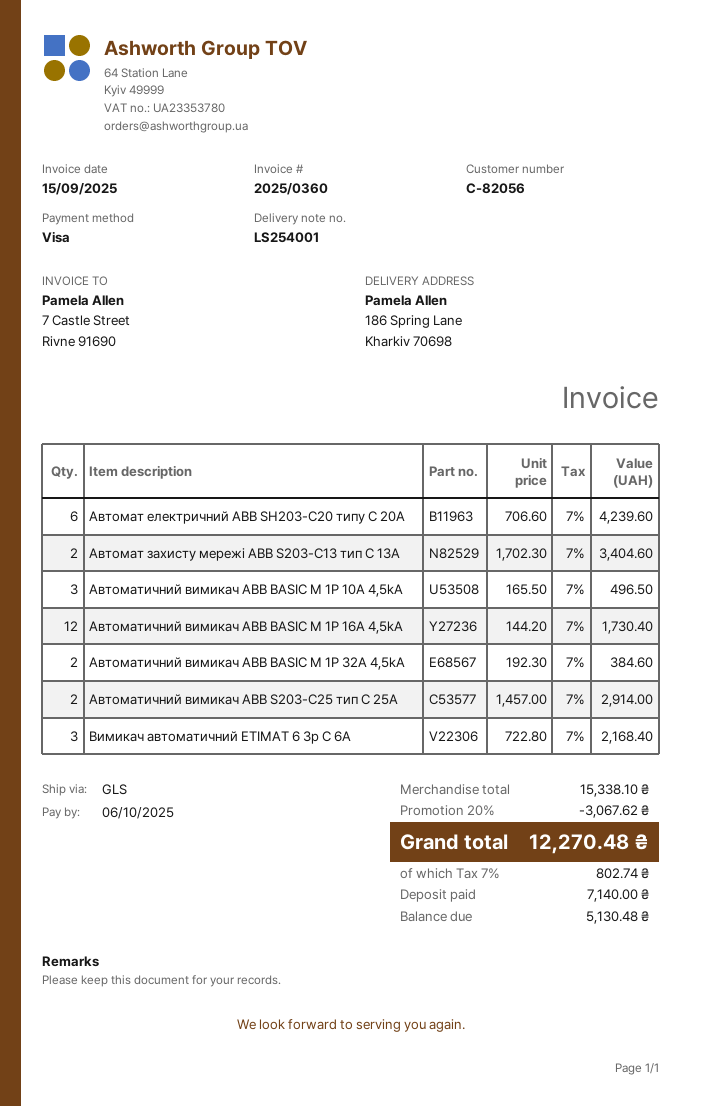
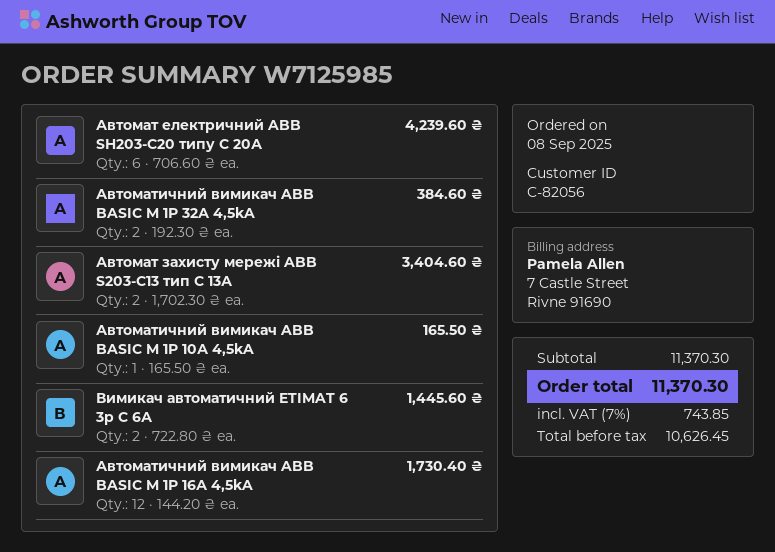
Автоматичний вимикач ABB BASIC M 1Р 10А 4,5kA: 3 x 165.50 = 496.50 -> 1 x 165.50 = 165.50
Автоматичний вимикач ABB S203-C25 тип C 25А: 2 x 1457.00 = 2914.00 -> none
Вимикач автоматичний ETIMAT 6 3p С 6А: 3 x 722.80 = 2168.40 -> 2 x 722.80 = 1445.60
subtotal: 15338.10 -> 11370.30
discount: 20% = 3067.62 -> none
tax: 7% = 802.74 -> 7% = 743.85
total: 12270.48 -> 11370.30

